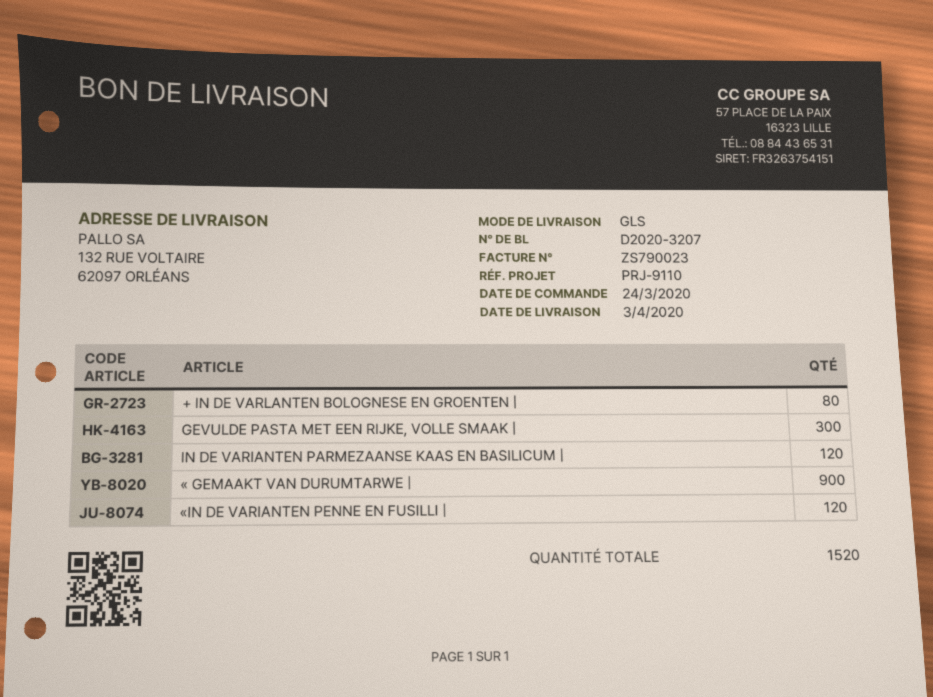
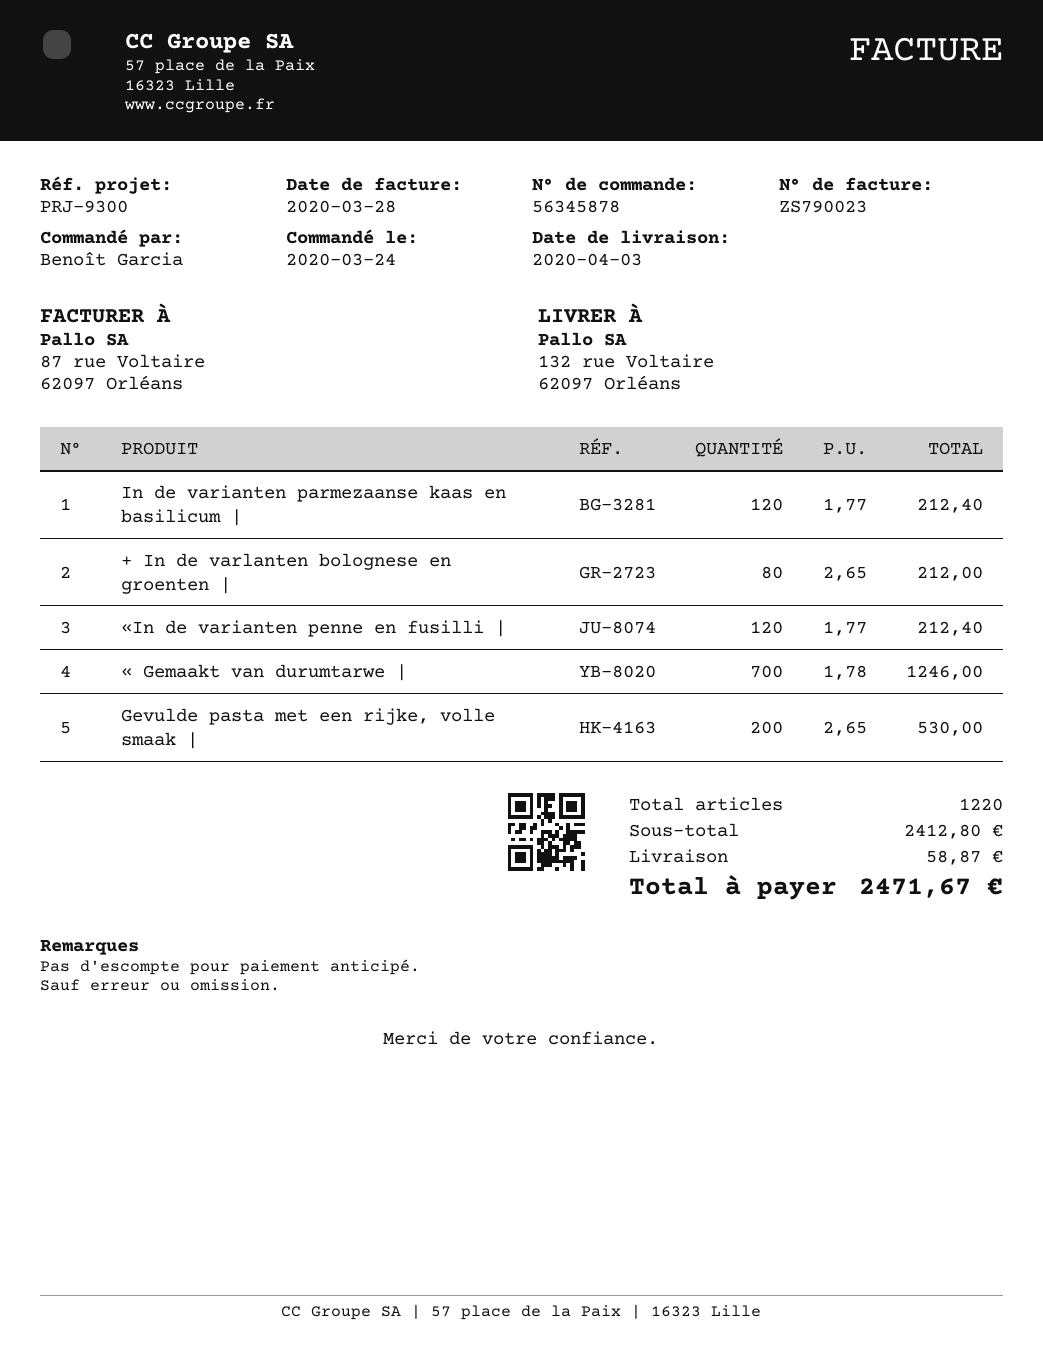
reference: PRJ-9110 -> PRJ-9300
GEVULDE PASTA MET EEN RIJKE, VOLLE SMAAK |: 300 -> 200
« GEMAAKT VAN DURUMTARWE |: 900 -> 700
total quantity: 1520 -> 1220

